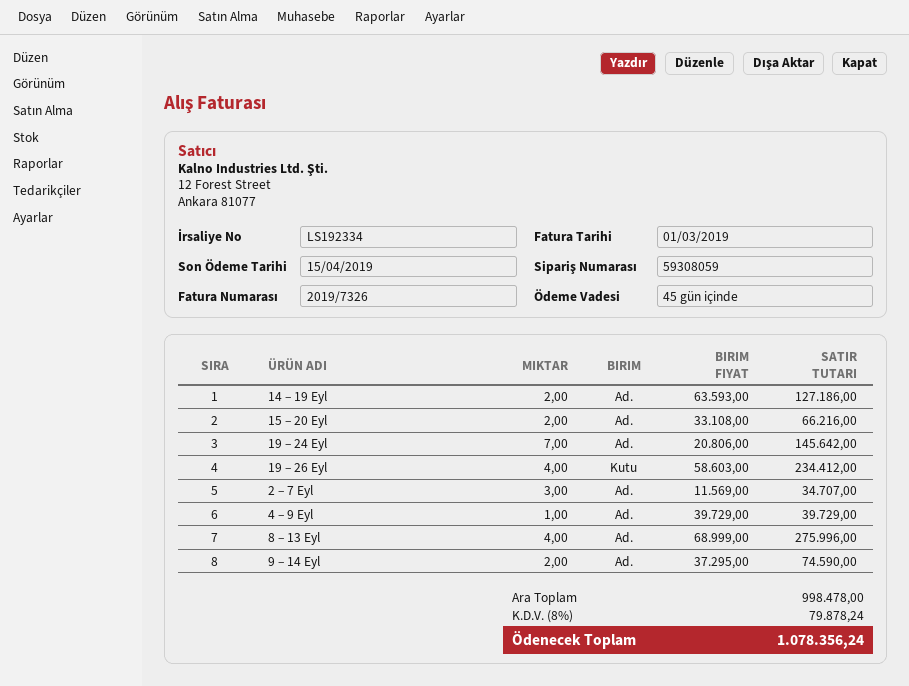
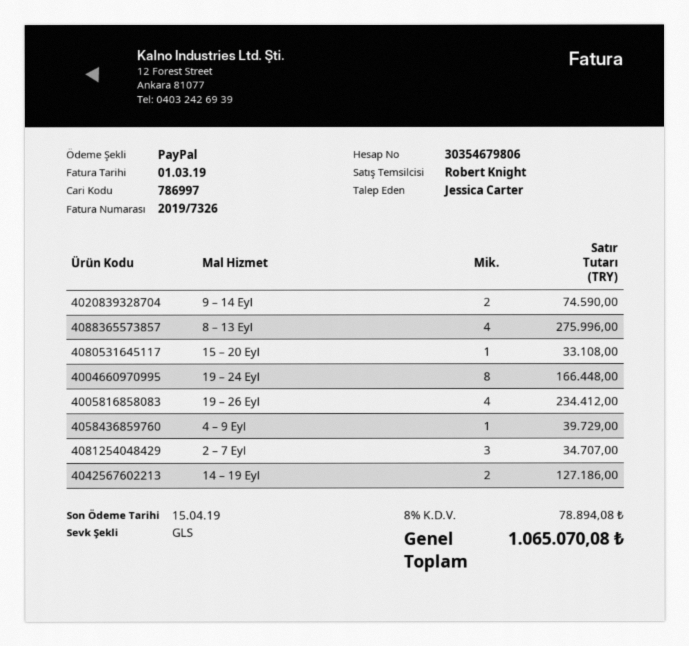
15 – 20 Eyl: 2 for 66216.00 -> 1 for 33108.00
19 – 24 Eyl: 7 for 145642.00 -> 8 for 166448.00
tax: 8% = 79878.24 -> 8% = 78894.08
total: 1078356.24 -> 1065070.08

